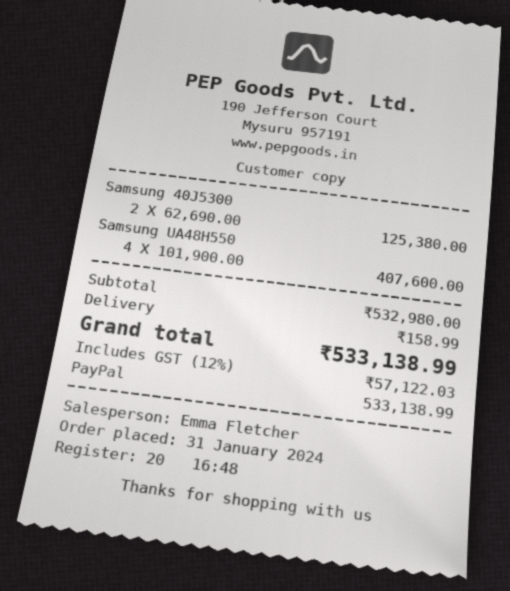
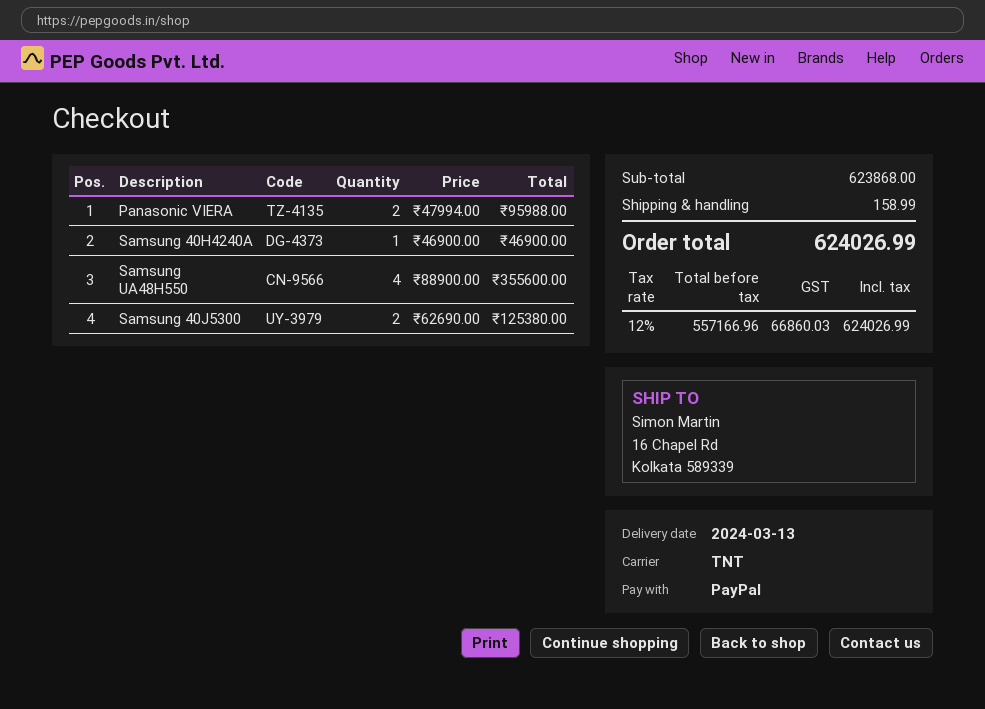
Samsung UA48H550: 4 x 101900.00 = 407600.00 -> 4 x 88900.00 = 355600.00
Panasonic VIERA: none -> 2 x 47994.00 = 95988.00
Samsung 40H4240A: none -> 1 x 46900.00 = 46900.00
subtotal: 532980.00 -> 623868.00
tax: 12% = 57122.03 -> 12% = 66860.03
total: 533138.99 -> 624026.99

